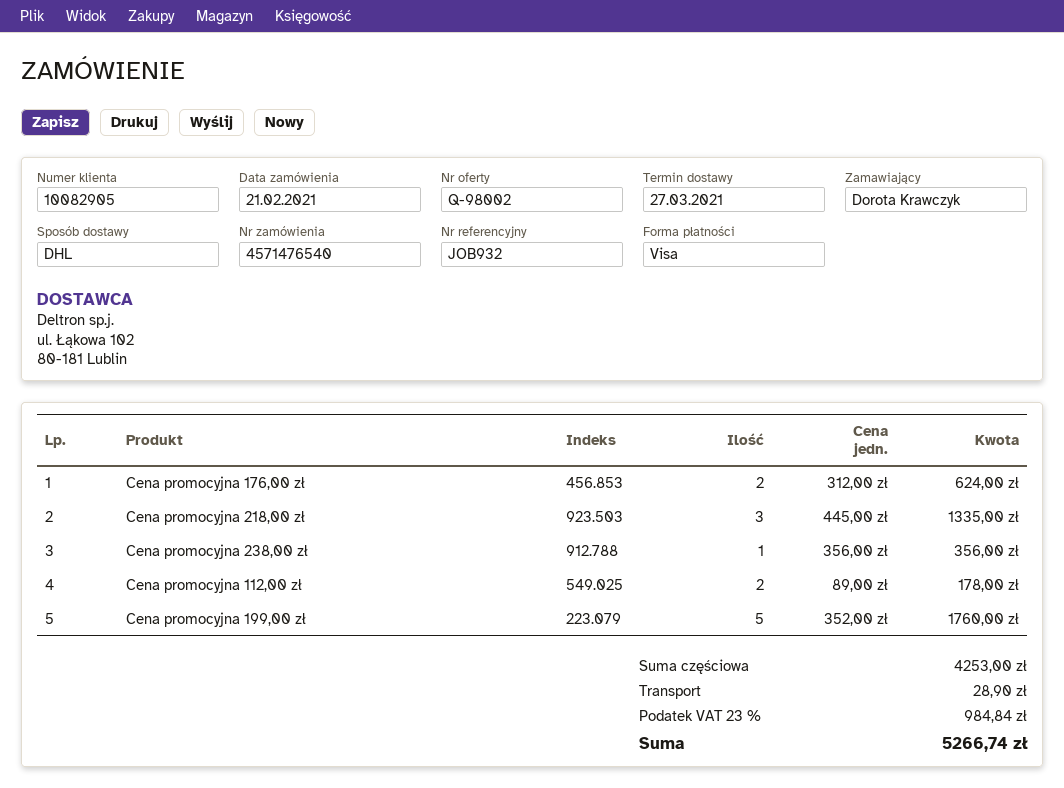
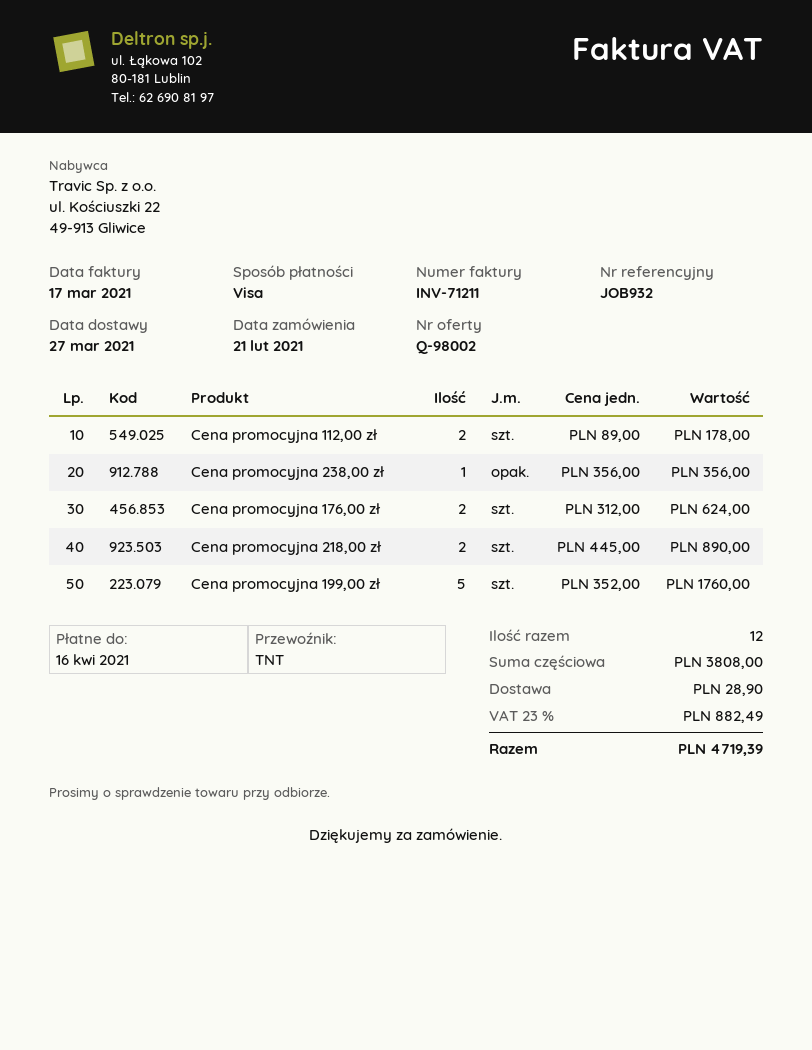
shipping method: DHL -> TNT
Cena promocyjna 218,00 zł: 3 x 445.00 = 1335.00 -> 2 x 445.00 = 890.00
subtotal: 4253.00 -> 3808.00
tax: 23% = 984.84 -> 23% = 882.49
total: 5266.74 -> 4719.39

